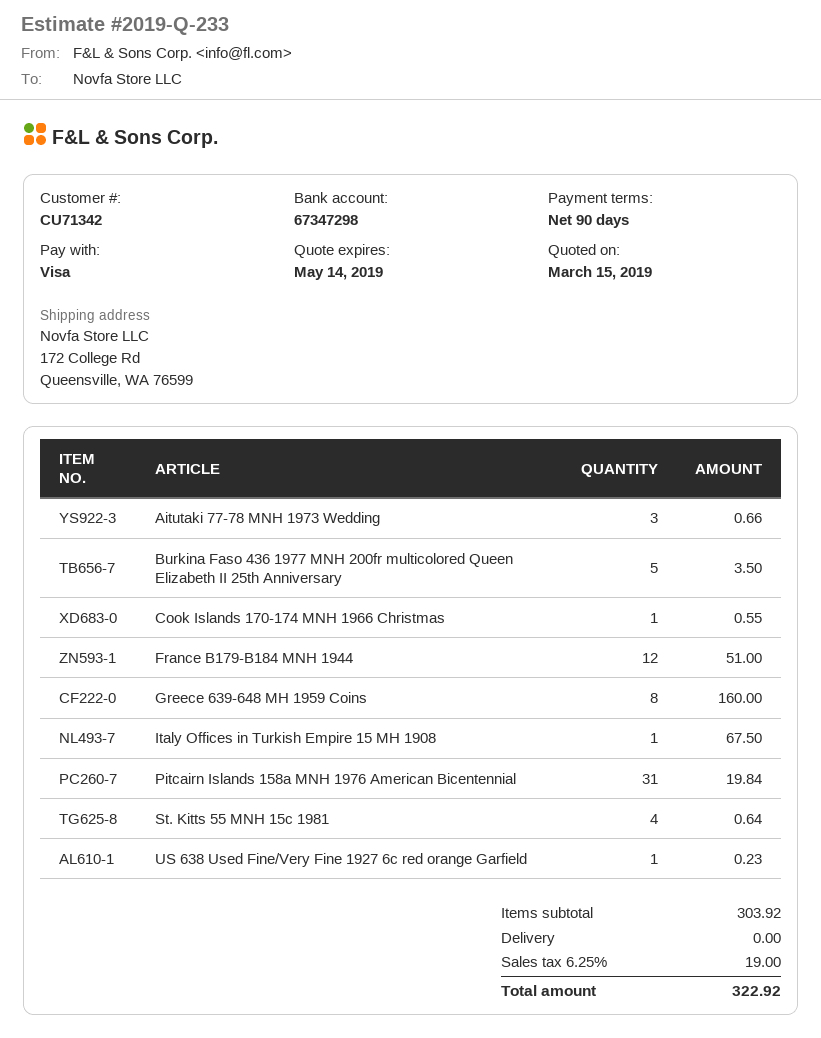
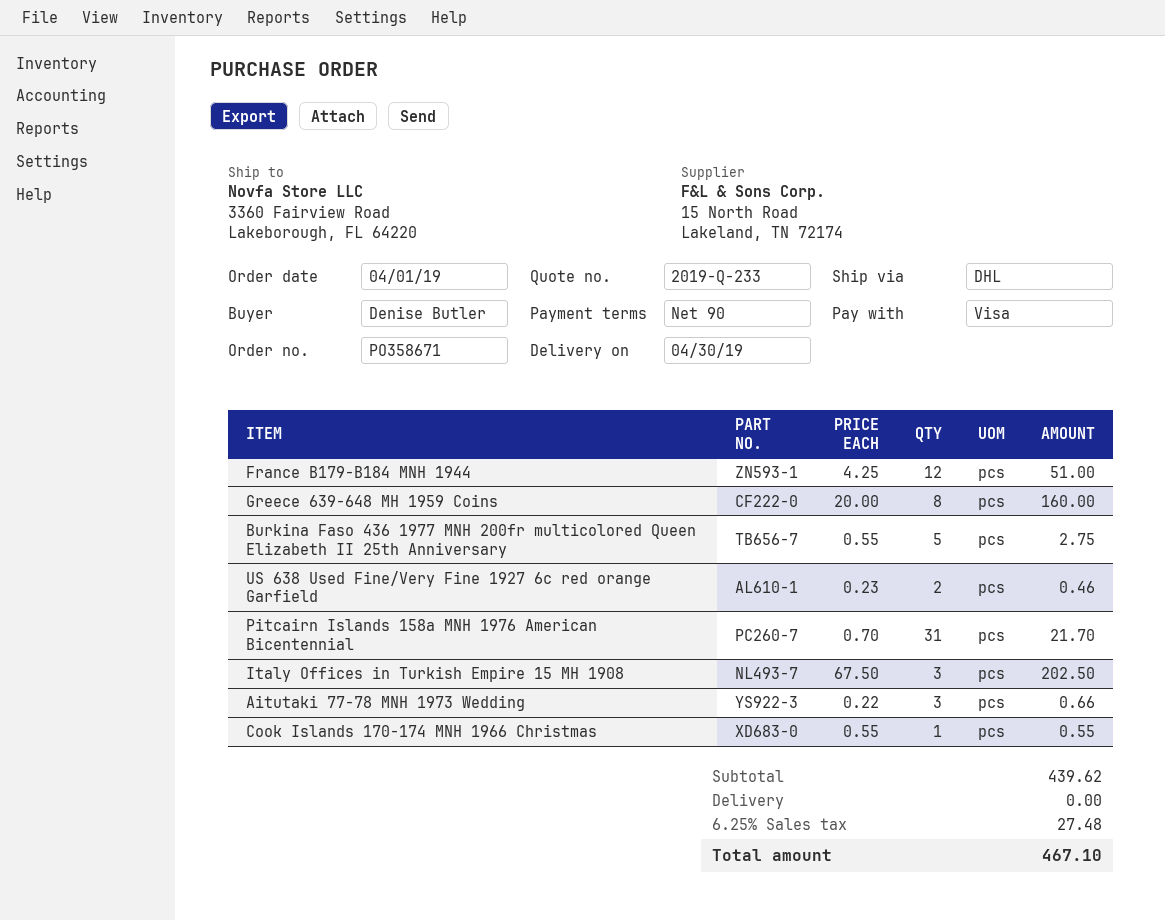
ship to: 172 College Rd, Queensville, WA 76599 -> 3360 Fairview Road, Lakeborough, FL 64220
Burkina Faso 436 1977 MNH 200fr multicolored Queen Elizabeth II 25th Anniversary: 5 for 3.50 -> 5 for 2.75
Italy Offices in Turkish Empire 15 MH 1908: 1 for 67.50 -> 3 for 202.50
Pitcairn Islands 158a MNH 1976 American Bicentennial: 31 for 19.84 -> 31 for 21.70
St. Kitts 55 MNH 15c 1981: 4 for 0.64 -> none
US 638 Used Fine/Very Fine 1927 6c red orange Garfield: 1 for 0.23 -> 2 for 0.46
subtotal: 303.92 -> 439.62
tax: 6.25% = 19.00 -> 6.25% = 27.48
total: 322.92 -> 467.10

